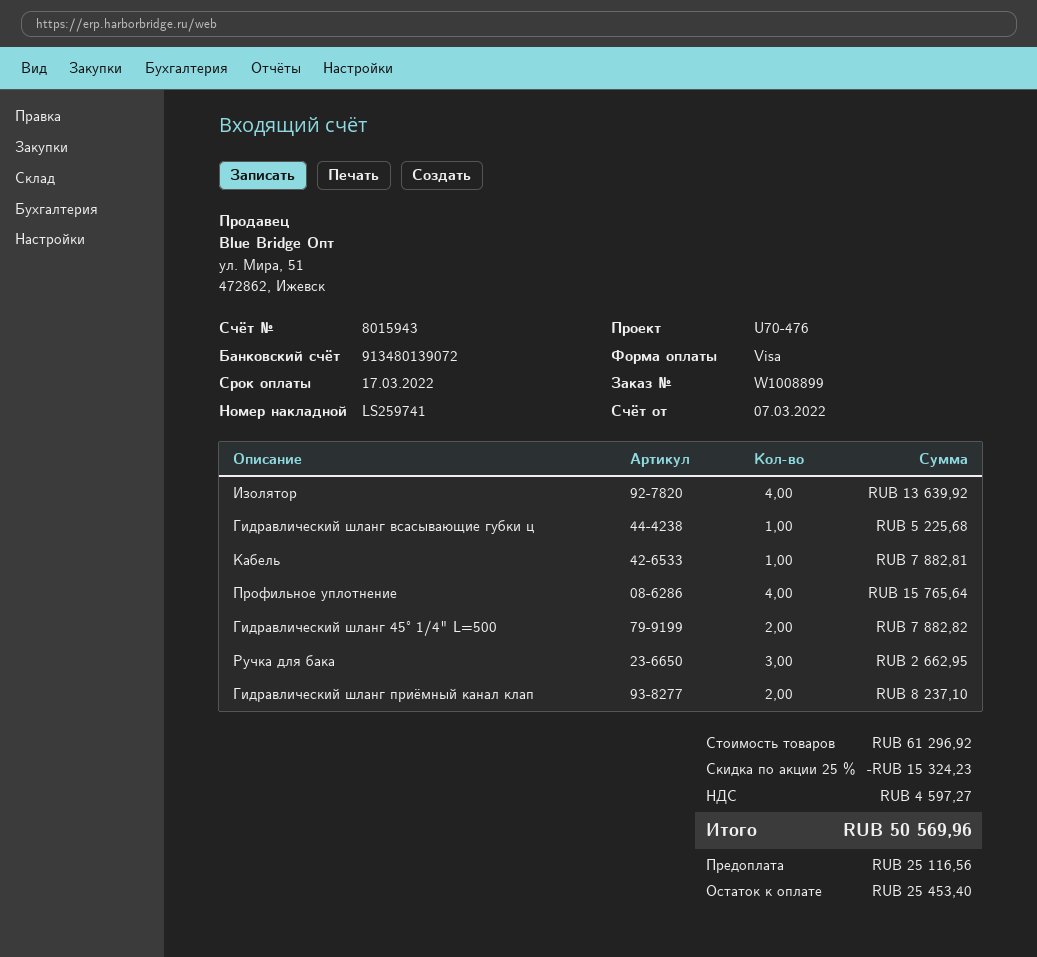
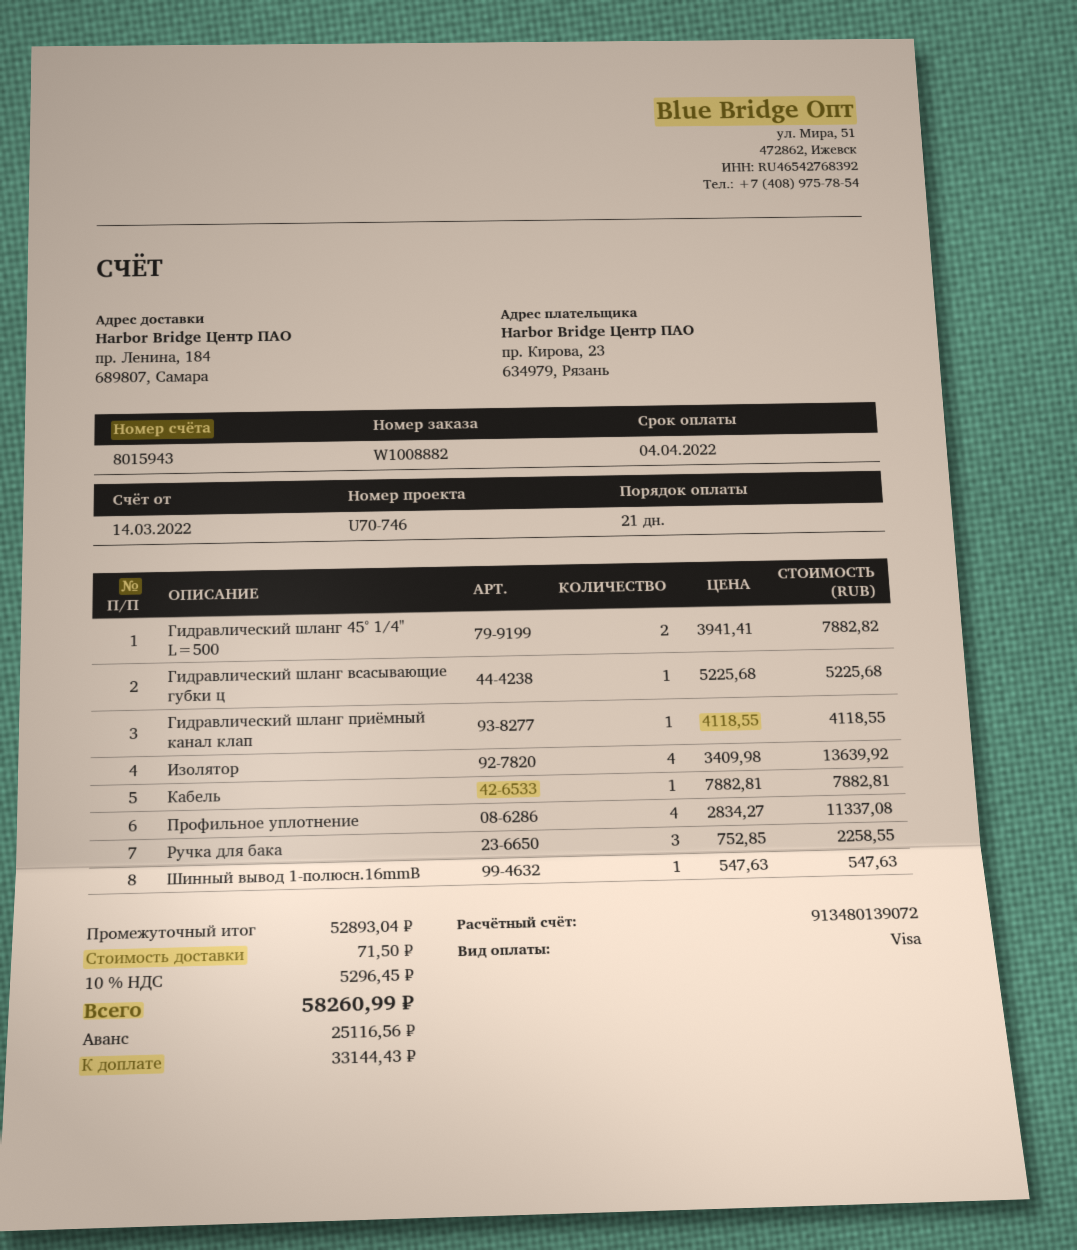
order number: W1008899 -> W1008882
invoice date: 2022-03-07 -> 2022-03-14
due date: 2022-03-17 -> 2022-04-04
reference: U70-476 -> U70-746
Профильное уплотнение: 4 for 15765.64 -> 4 for 11337.08
Ручка для бака: 3 for 2662.95 -> 3 for 2258.55
Гидравлический шланг приёмный канал клап: 2 for 8237.10 -> 1 for 4118.55
Шинный вывод 1-полюсн.16mmВ: none -> 1 for 547.63
subtotal: 61296.92 -> 52893.04
discount: 25% = 15324.23 -> none
shipping: none -> 71.50
tax: 4597.27 -> 5296.45
total: 50569.96 -> 58260.99
balance: 25453.40 -> 33144.43

